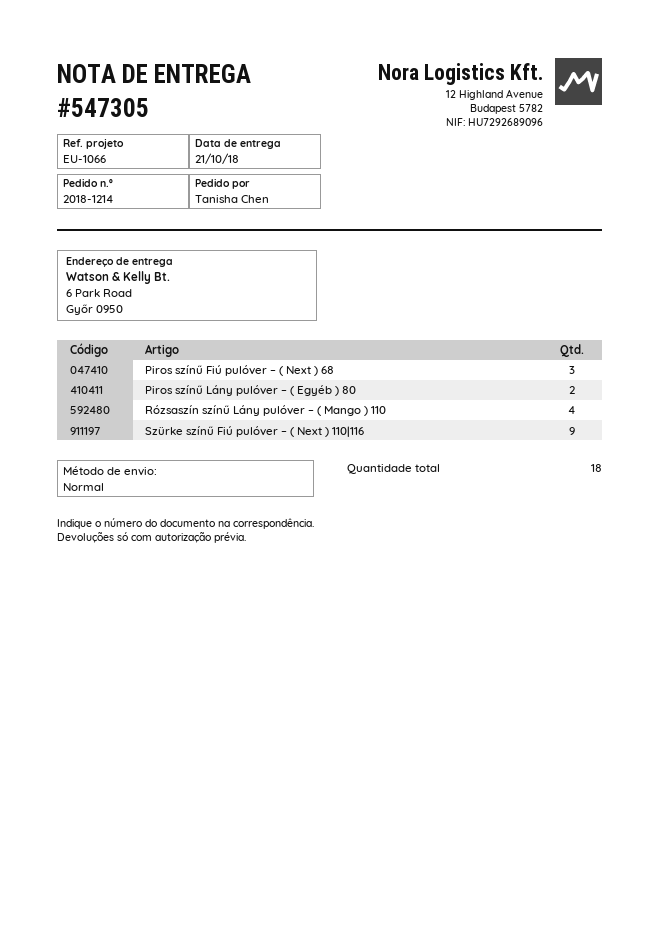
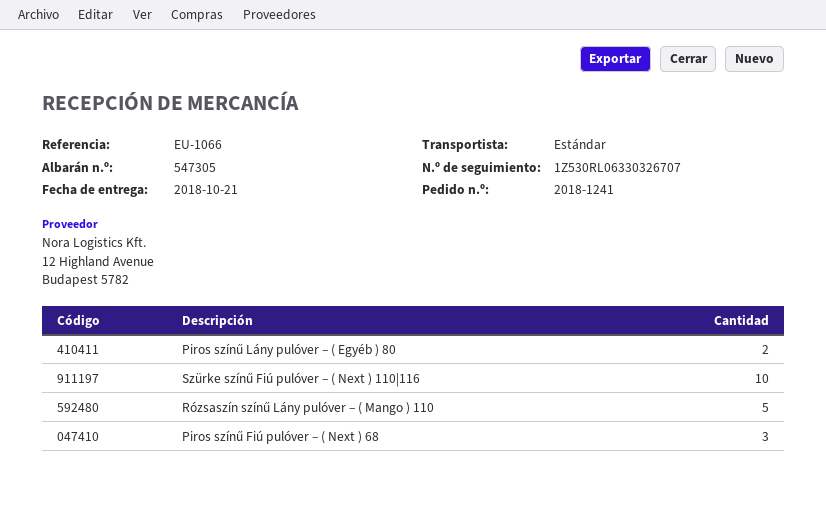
order number: 2018-1214 -> 2018-1241
Rózsaszín színű Lány pulóver – ( Mango ) 110: 4 -> 5
Szürke színű Fiú pulóver – ( Next ) 110|116: 9 -> 10

